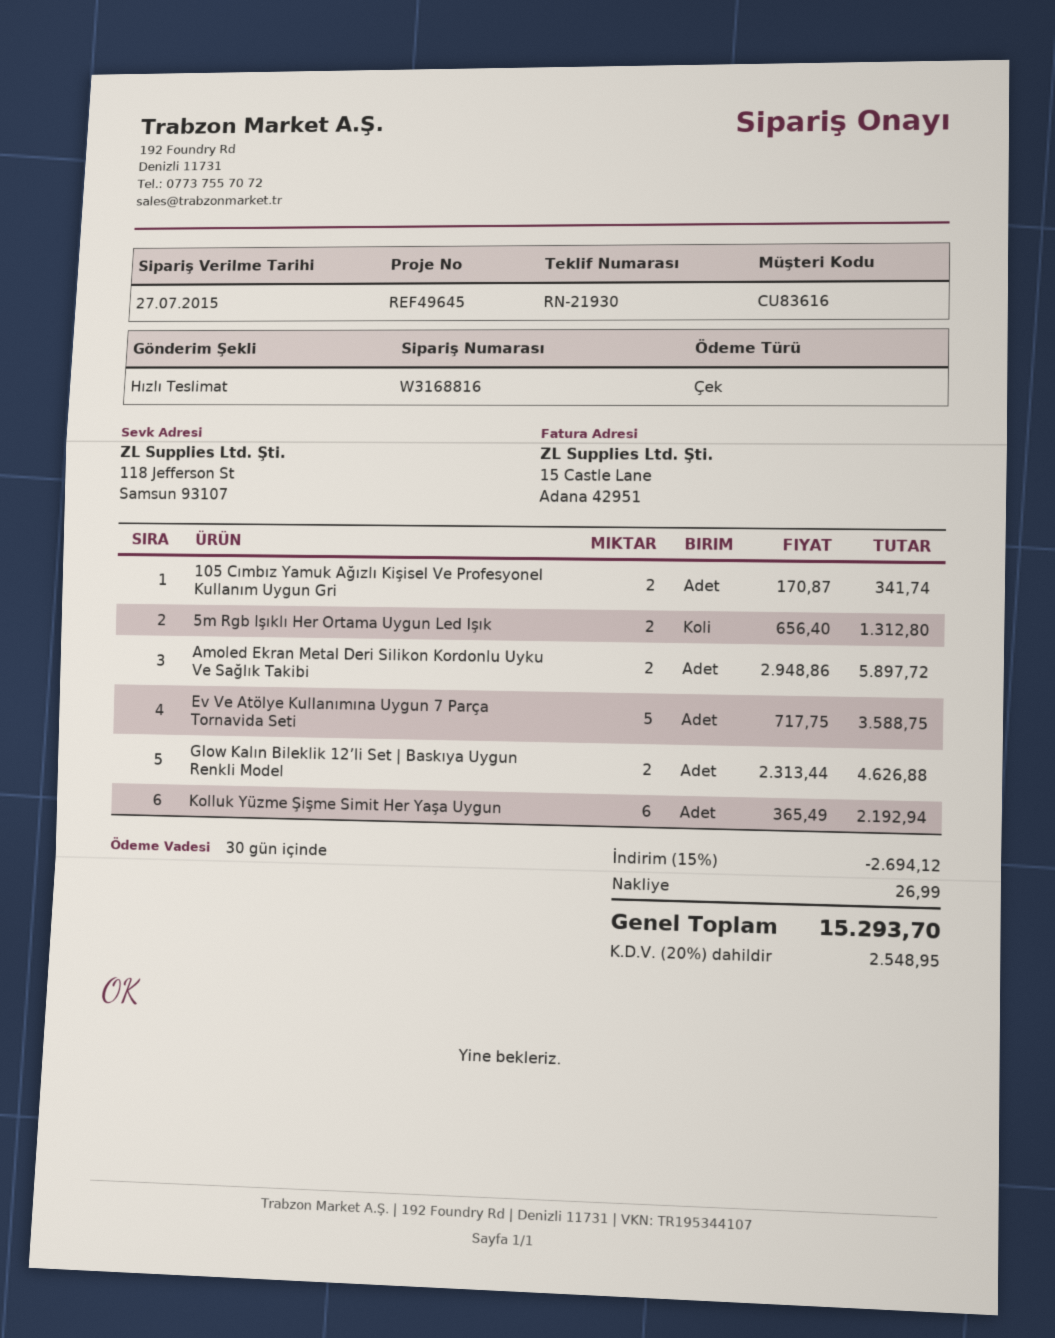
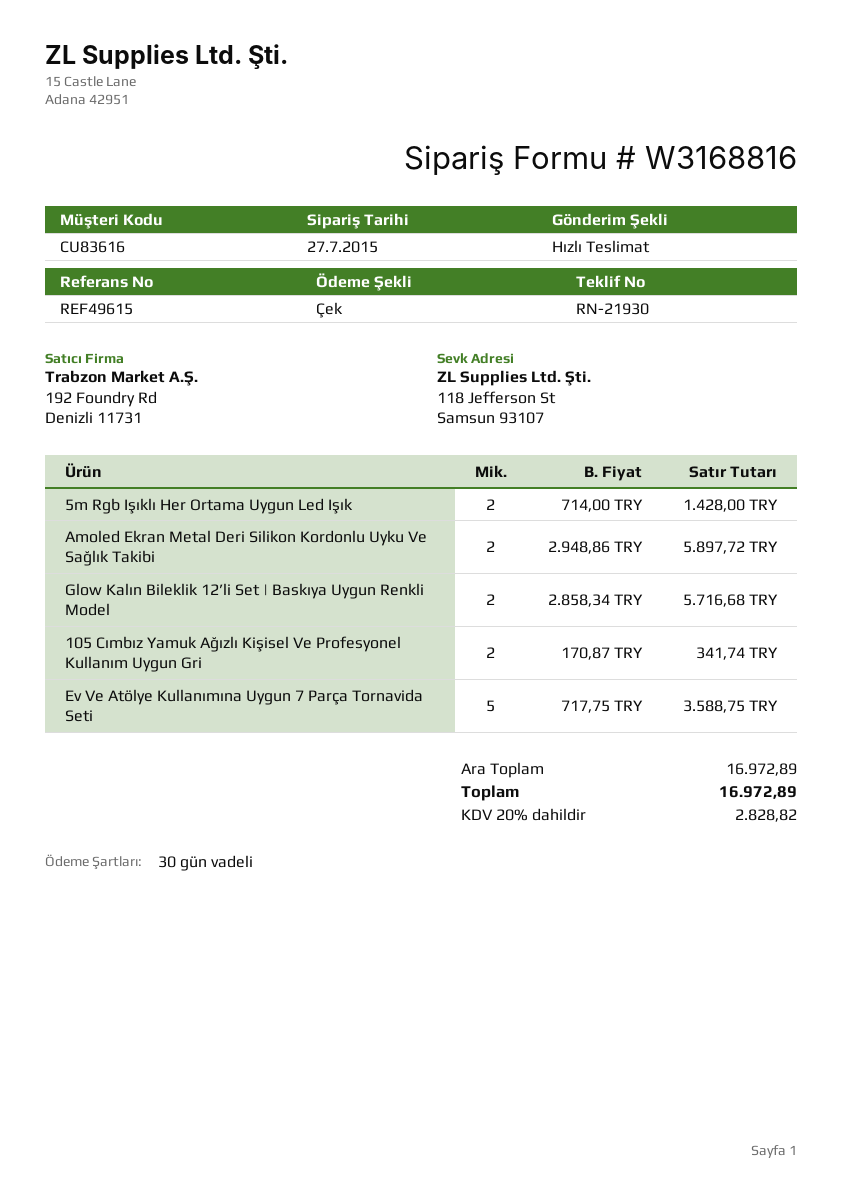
reference: REF49645 -> REF49615
5m Rgb Işıklı Her Ortama Uygun Led Işık: 2 x 656.40 = 1312.80 -> 2 x 714.00 = 1428.00
Glow Kalın Bileklik 12’li Set | Baskıya Uygun Renkli Model: 2 x 2313.44 = 4626.88 -> 2 x 2858.34 = 5716.68
Kolluk Yüzme Şişme Simit Her Yaşa Uygun: 6 x 365.49 = 2192.94 -> none
discount: 15% = 2694.12 -> none
shipping: 26.99 -> none
tax: 20% = 2548.95 -> 20% = 2828.82
total: 15293.70 -> 16972.89

